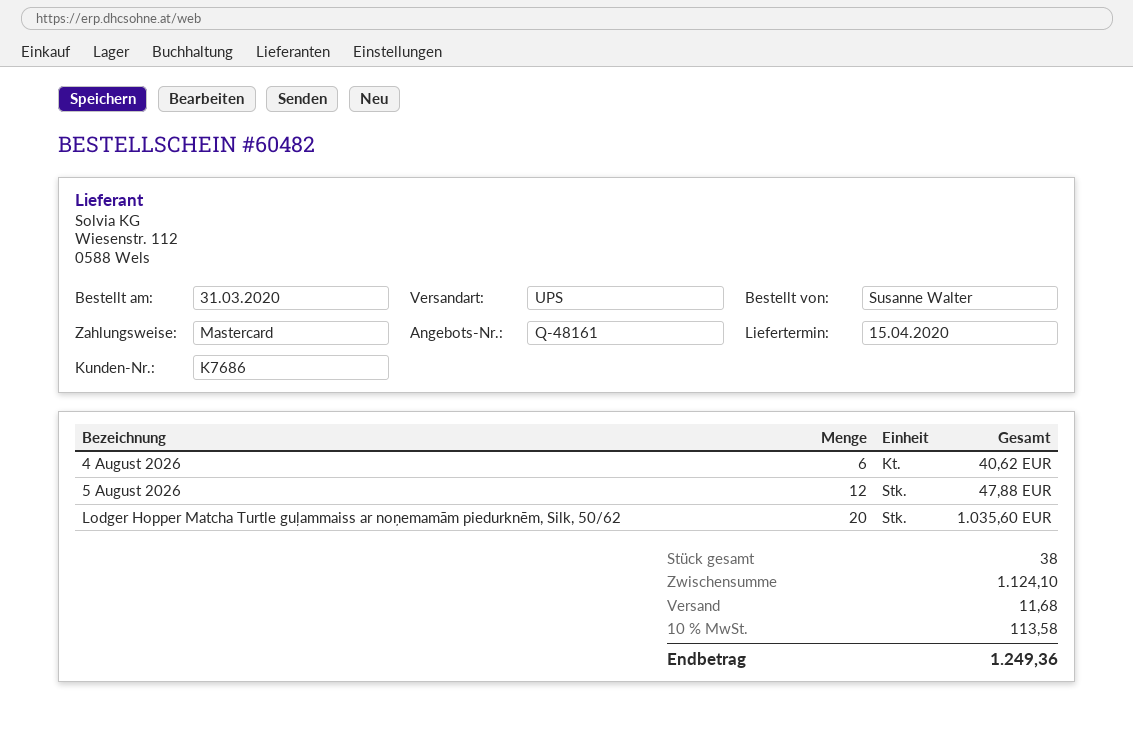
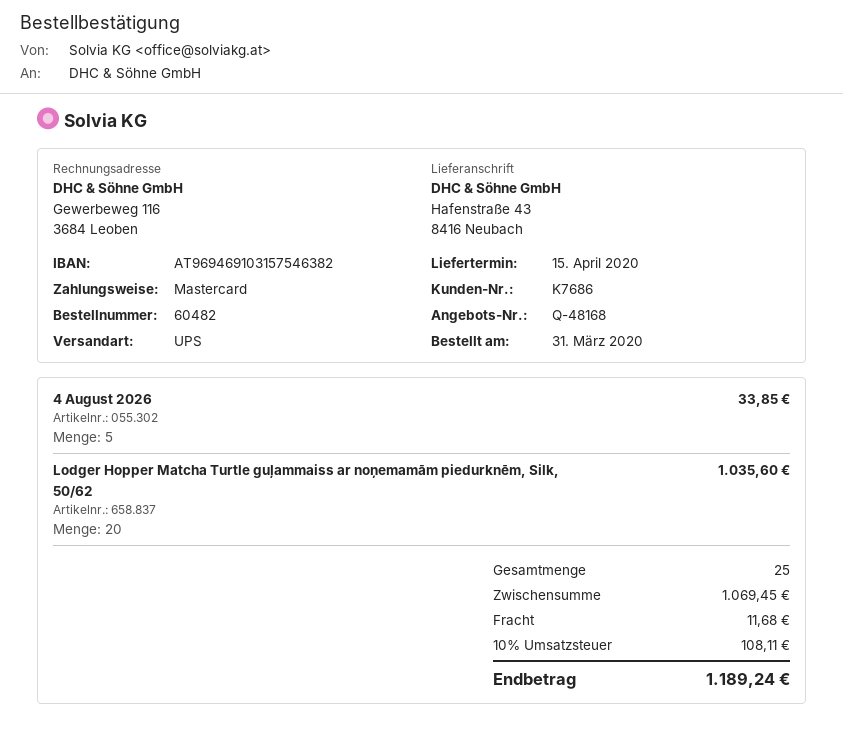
quote number: Q-48161 -> Q-48168
4 August 2026: 6 for 40.62 -> 5 for 33.85
5 August 2026: 12 for 47.88 -> none
total quantity: 38 -> 25
subtotal: 1124.10 -> 1069.45
tax: 10% = 113.58 -> 10% = 108.11
total: 1249.36 -> 1189.24

